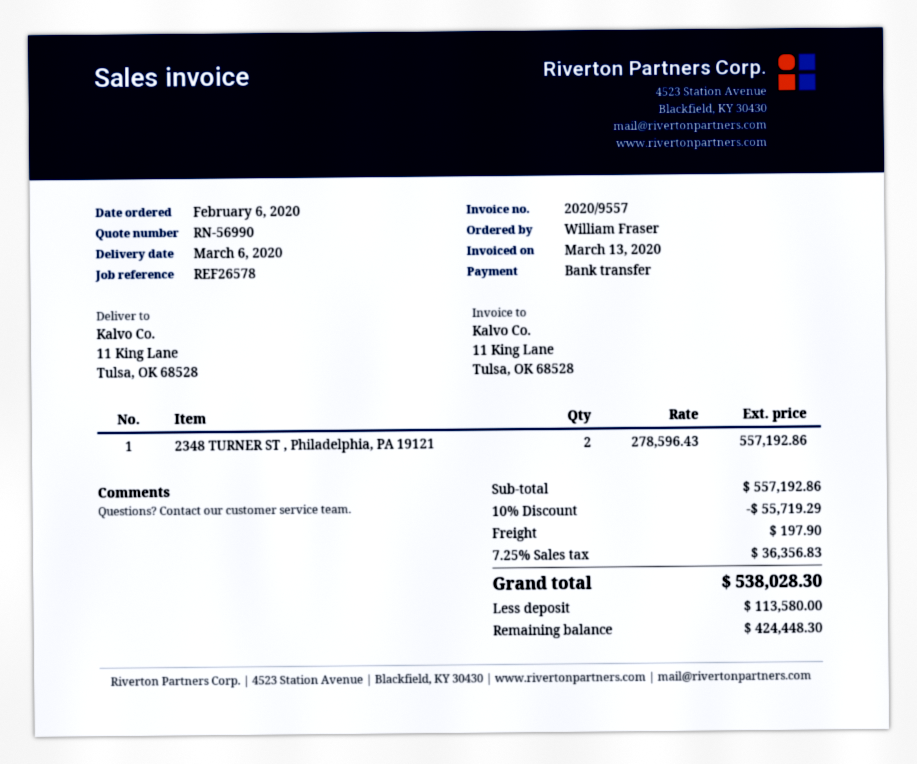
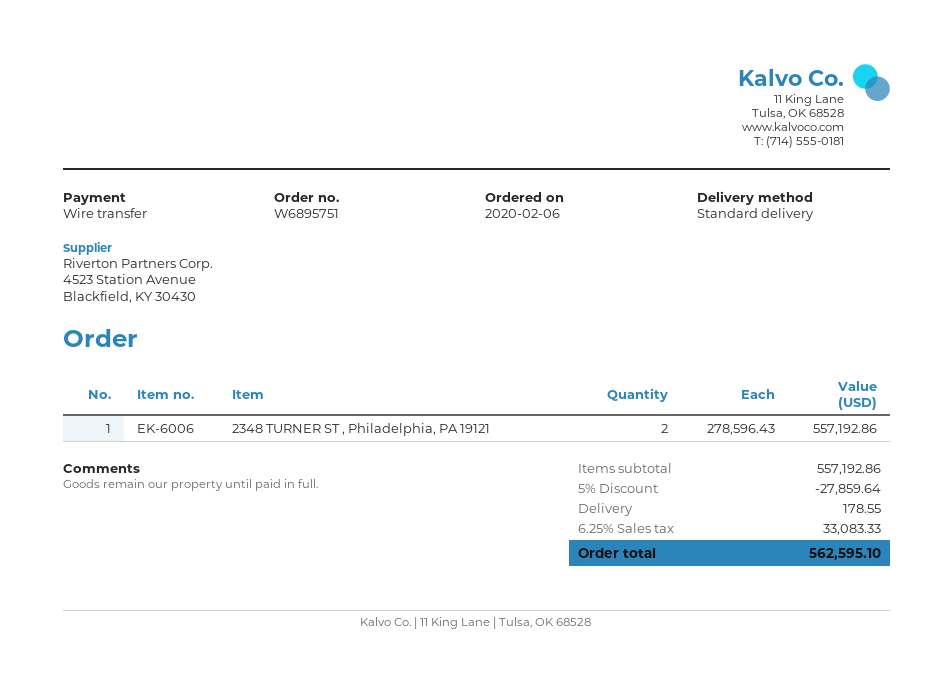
discount: 10% = 55719.29 -> 5% = 27859.64
shipping: 197.90 -> 178.55
tax: 7.25% = 36356.83 -> 6.25% = 33083.33
total: 538028.30 -> 562595.10

